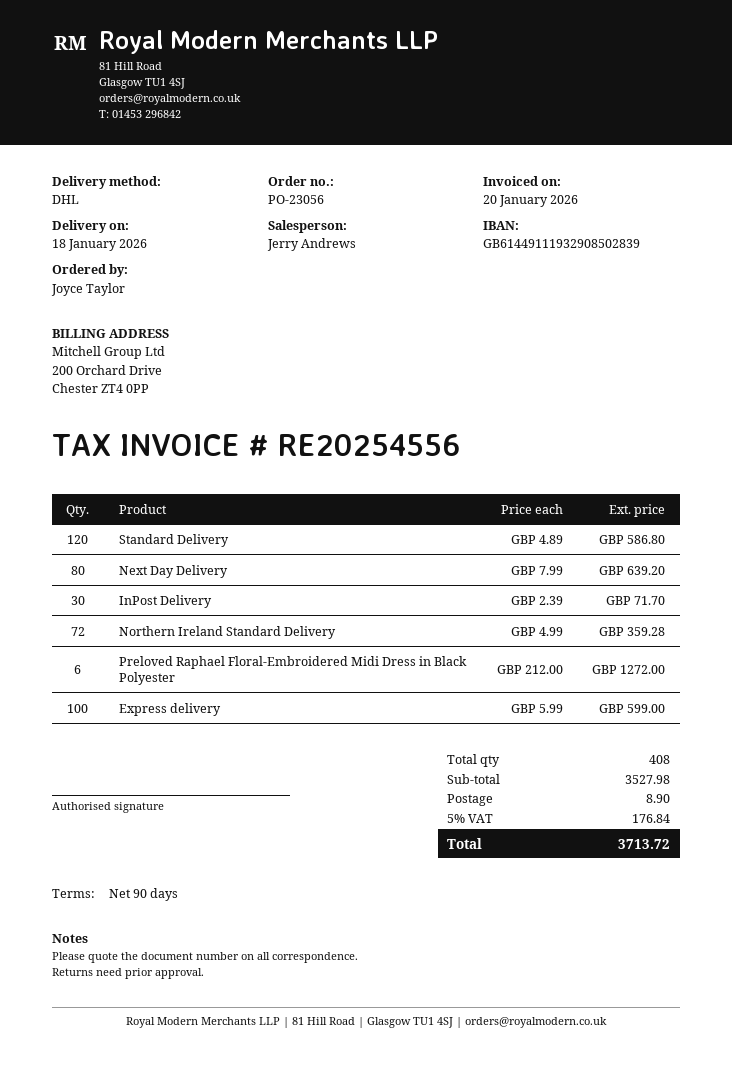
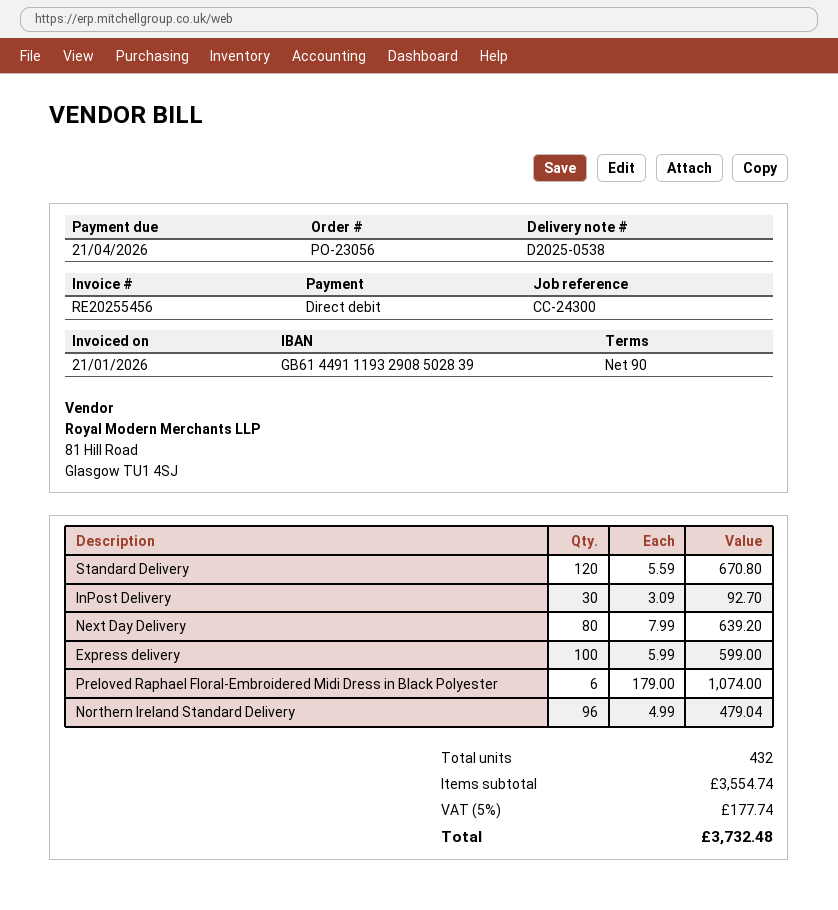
invoice number: RE20254556 -> RE20255456
invoice date: 2026-01-20 -> 2026-01-21
Standard Delivery: 120 x 4.89 = 586.80 -> 120 x 5.59 = 670.80
InPost Delivery: 30 x 2.39 = 71.70 -> 30 x 3.09 = 92.70
Northern Ireland Standard Delivery: 72 x 4.99 = 359.28 -> 96 x 4.99 = 479.04
Preloved Raphael Floral-Embroidered Midi Dress in Black Polyester: 6 x 212.00 = 1272.00 -> 6 x 179.00 = 1074.00
total quantity: 408 -> 432
subtotal: 3527.98 -> 3554.74
shipping: 8.90 -> none
tax: 5% = 176.84 -> 5% = 177.74
total: 3713.72 -> 3732.48

